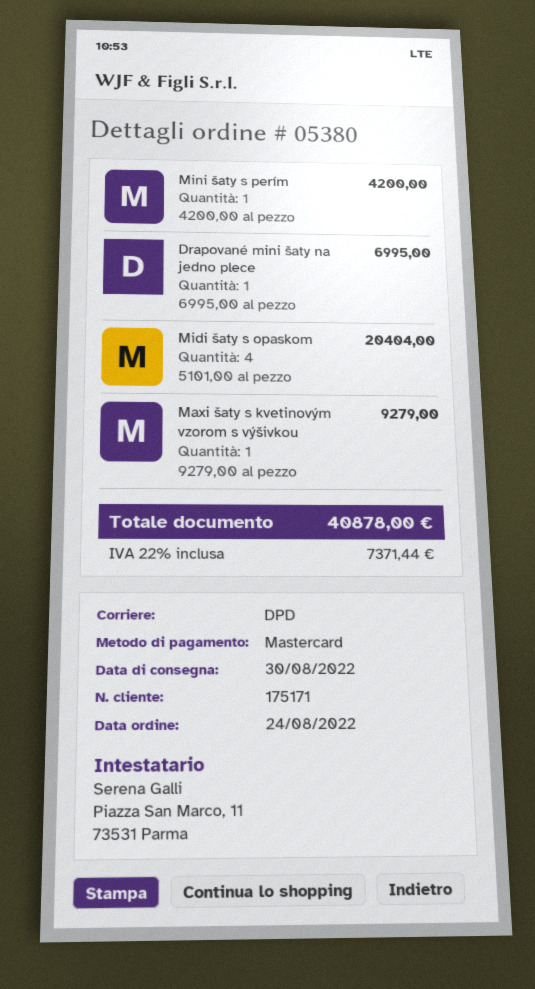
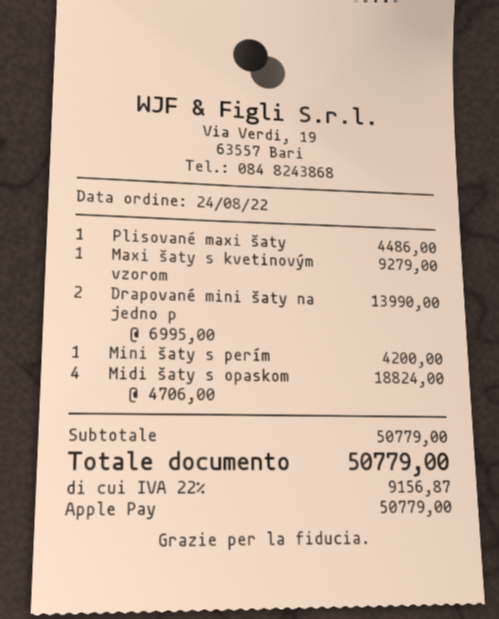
payment method: Mastercard -> Apple Pay
Drapované mini šaty na jedno plece: 1 x 6995.00 = 6995.00 -> 2 x 6995.00 = 13990.00
Midi šaty s opaskom: 4 x 5101.00 = 20404.00 -> 4 x 4706.00 = 18824.00
Plisované maxi šaty: none -> 1 x 4486.00 = 4486.00
tax: 22% = 7371.44 -> 22% = 9156.87
total: 40878.00 -> 50779.00

